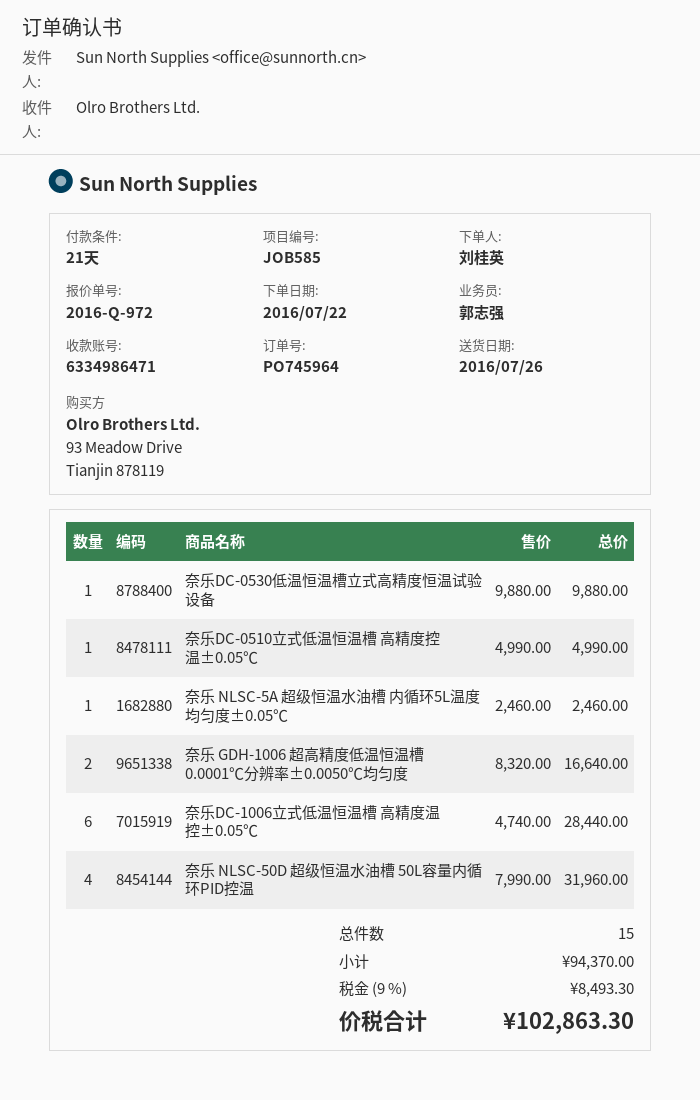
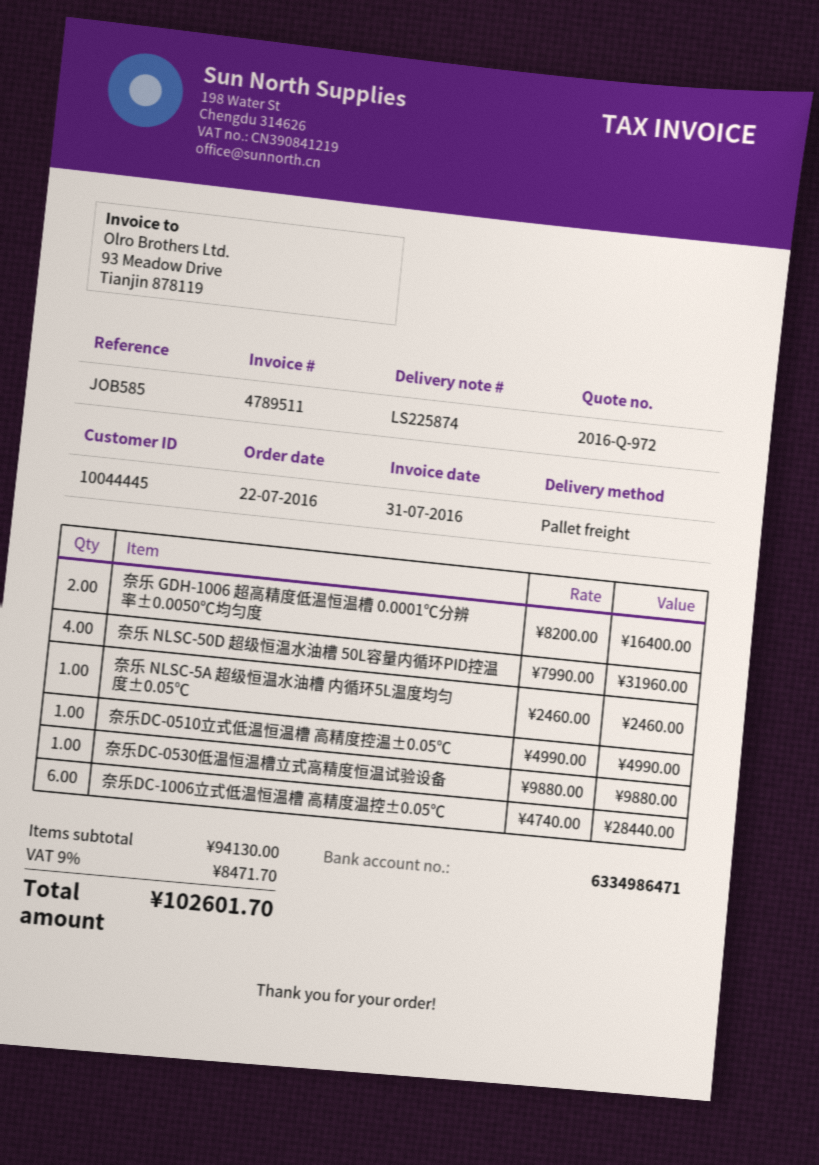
奈乐 GDH-1006 超高精度低温恒温槽 0.0001℃分辨率±0.0050℃均匀度: 2 x 8320.00 = 16640.00 -> 2 x 8200.00 = 16400.00
subtotal: 94370.00 -> 94130.00
tax: 9% = 8493.30 -> 9% = 8471.70
total: 102863.30 -> 102601.70

